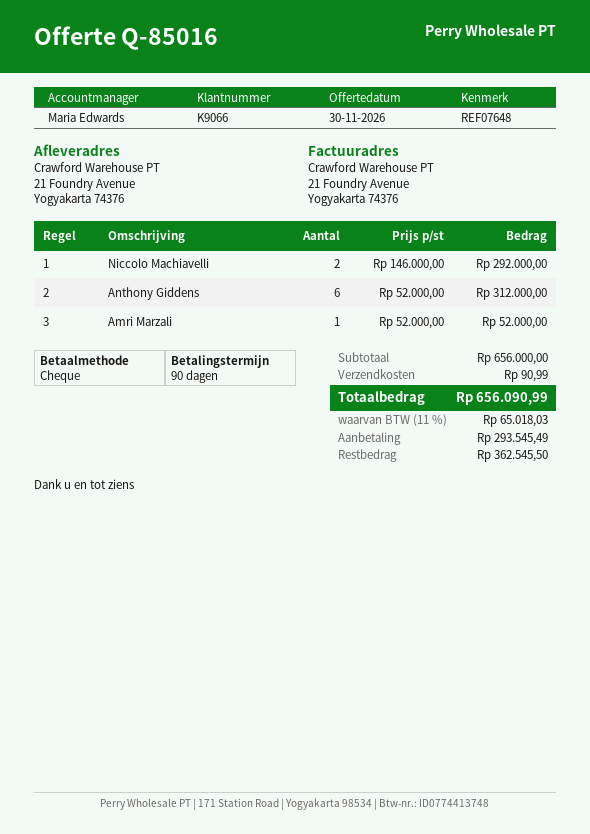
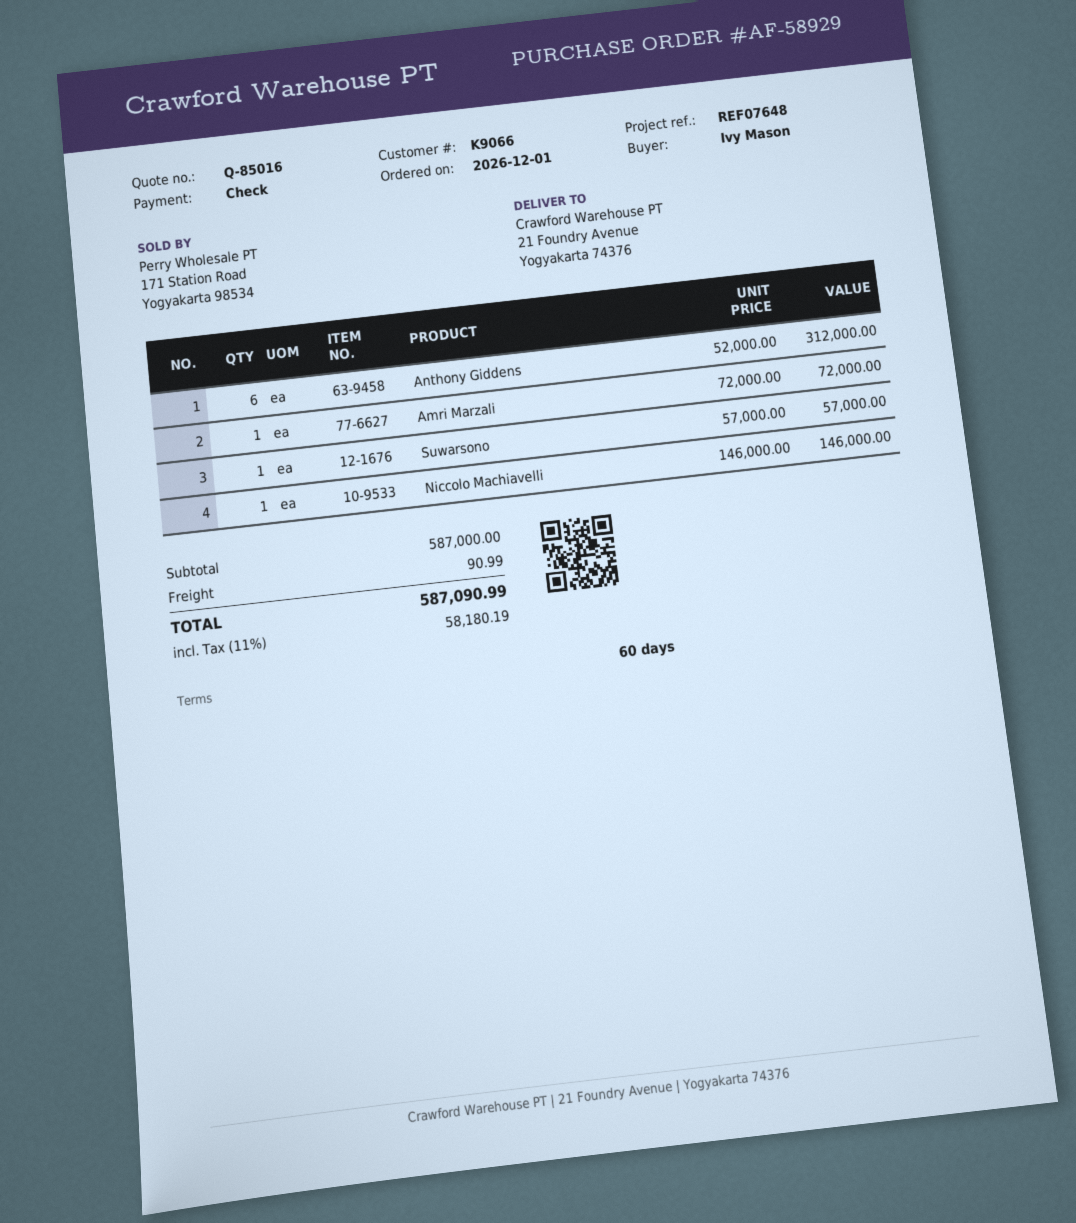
payment terms: 90 days -> 60 days
Niccolo Machiavelli: 2 x 146000.00 = 292000.00 -> 1 x 146000.00 = 146000.00
Amri Marzali: 1 x 52000.00 = 52000.00 -> 1 x 72000.00 = 72000.00
Suwarsono: none -> 1 x 57000.00 = 57000.00
subtotal: 656000.00 -> 587000.00
tax: 11% = 65018.03 -> 11% = 58180.19
total: 656090.99 -> 587090.99

